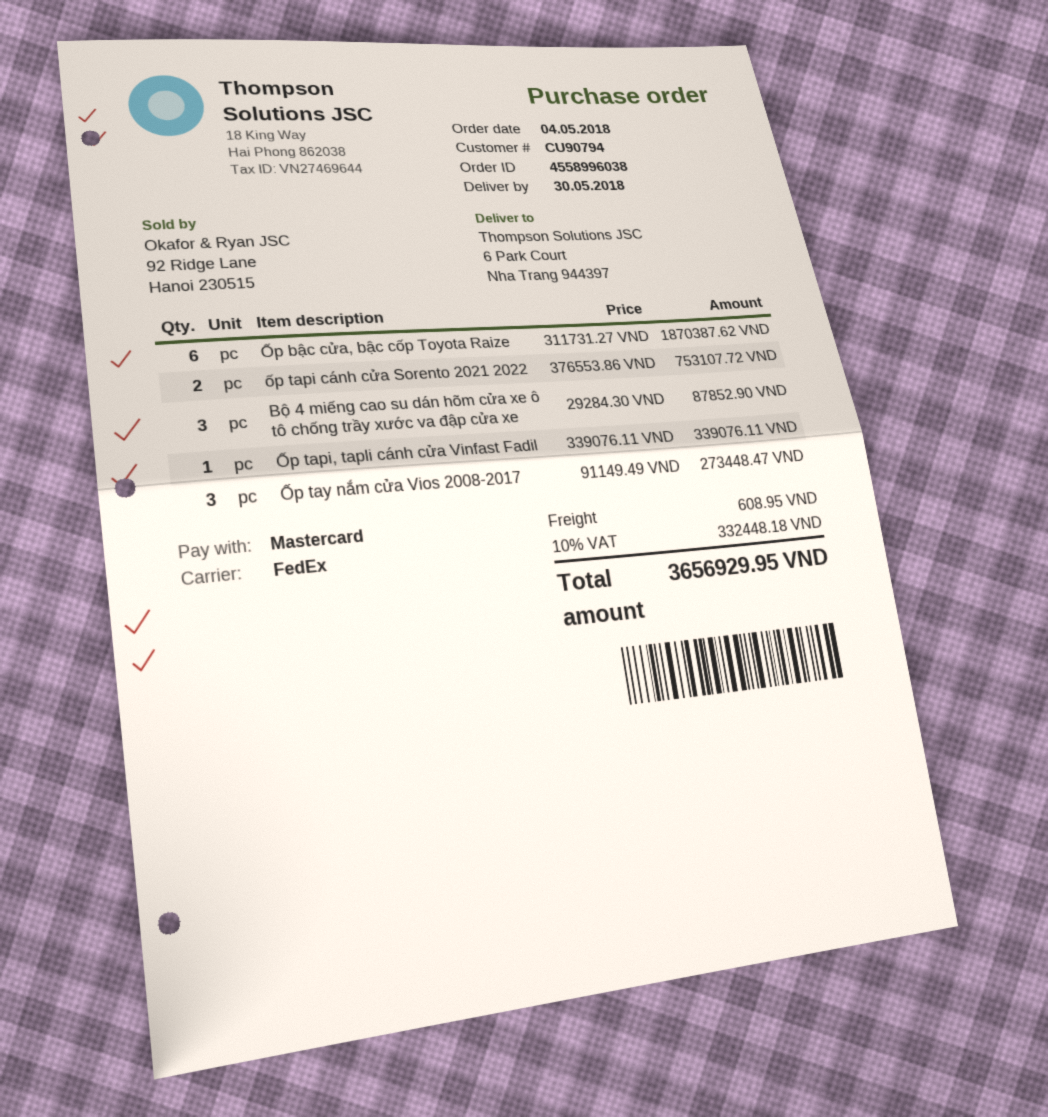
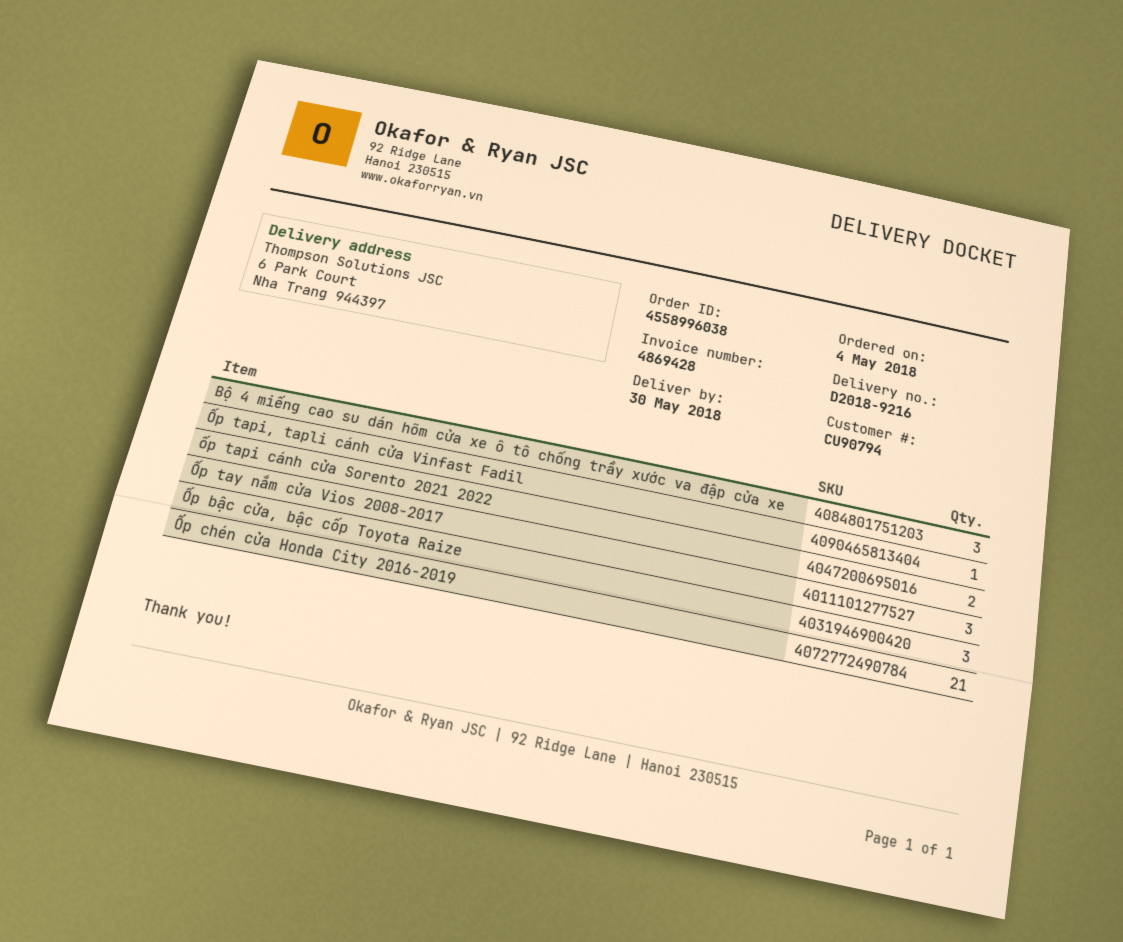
Ốp bậc cửa, bậc cốp Toyota Raize: 6 -> 3
Ốp chén cửa Honda City 2016-2019: none -> 21

